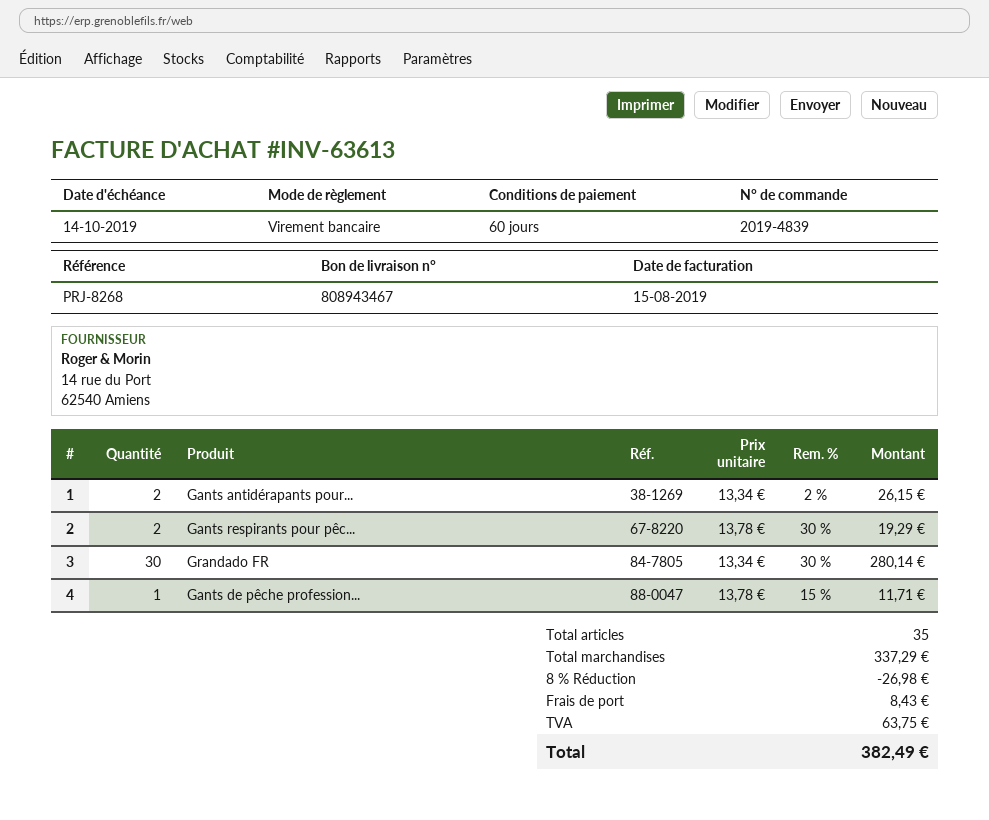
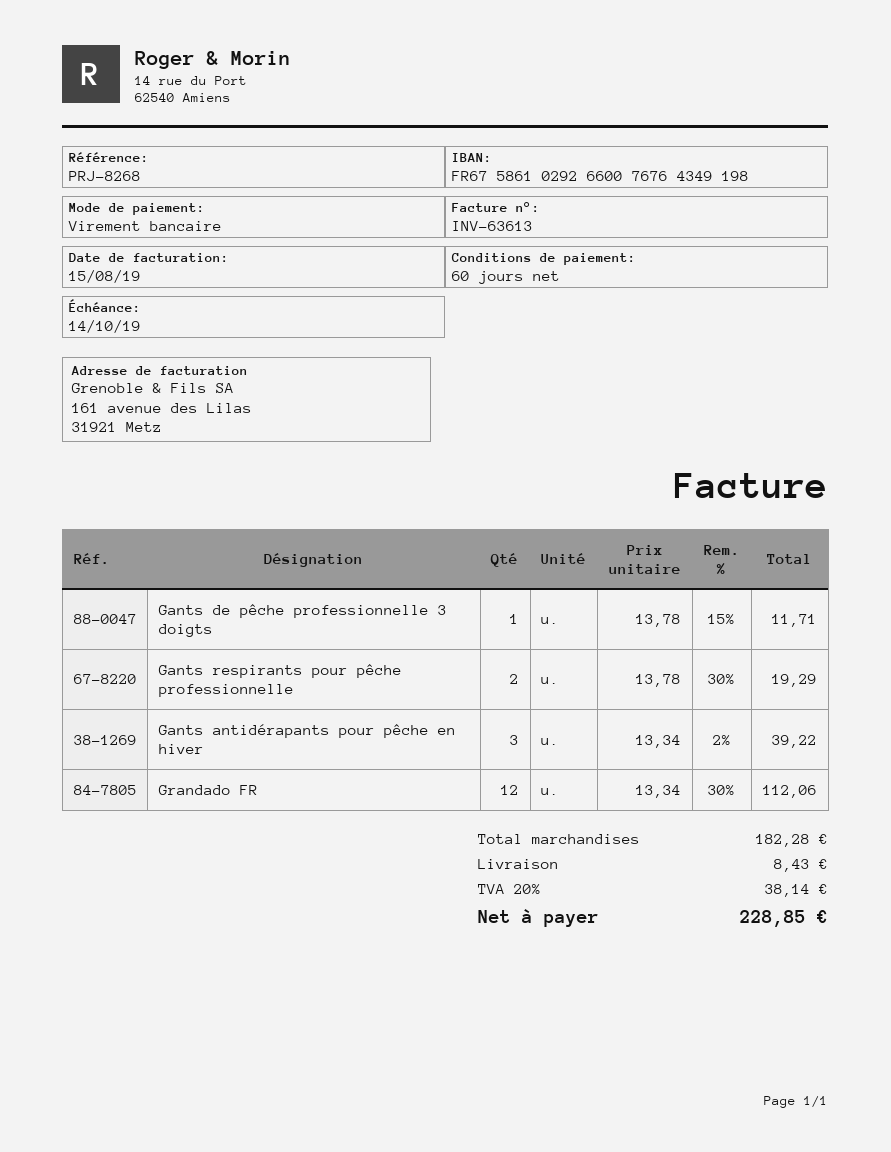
Gants antidérapants pour...: 2 x 13.34 - 2% = 26.15 -> 3 x 13.34 - 2% = 39.22
Grandado FR: 30 x 13.34 - 30% = 280.14 -> 12 x 13.34 - 30% = 112.06
subtotal: 337.29 -> 182.28
discount: 8% = 26.98 -> none
tax: 63.75 -> 38.14
total: 382.49 -> 228.85

